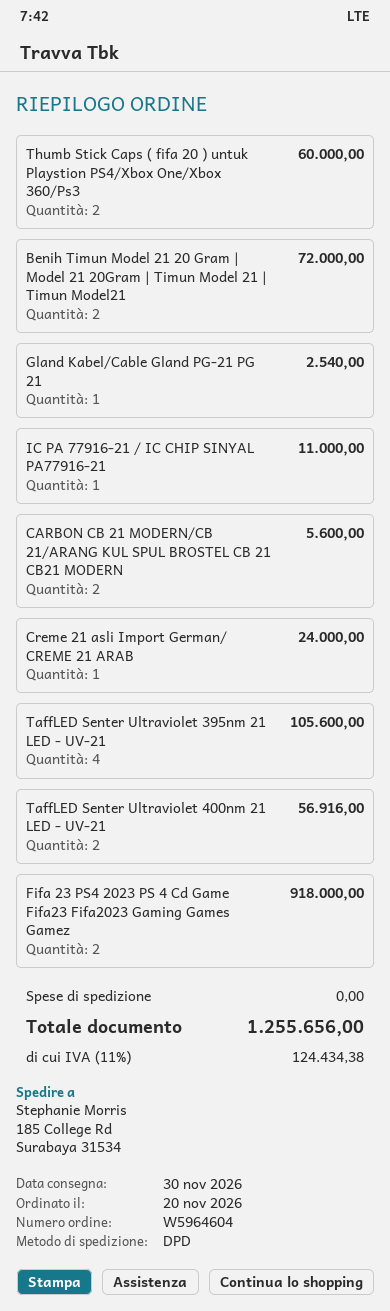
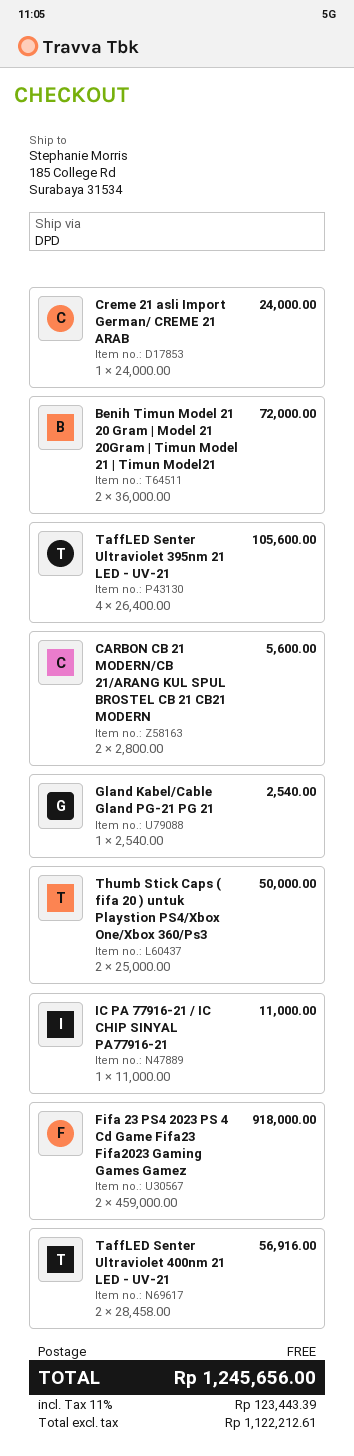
Thumb Stick Caps ( fifa 20 ) untuk Playstion PS4/Xbox One/Xbox 360/Ps3: 2 for 60000.00 -> 2 for 50000.00
tax: 11% = 124434.38 -> 11% = 123443.39
total: 1255656.00 -> 1245656.00

